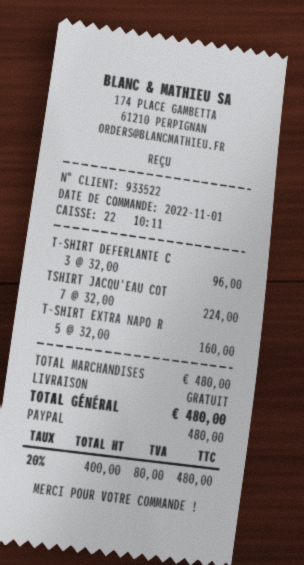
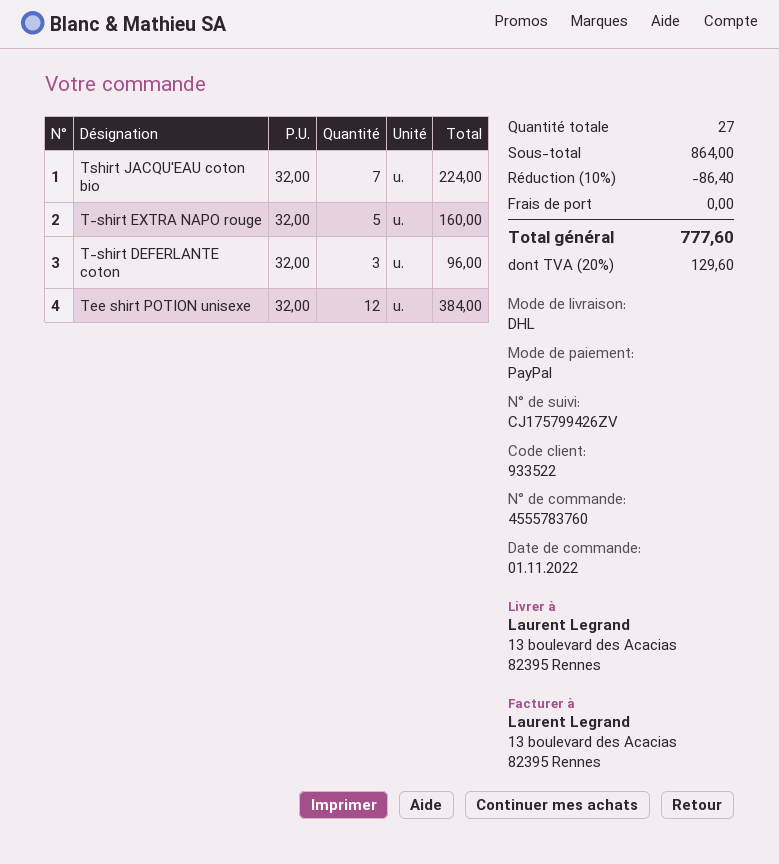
Tee shirt POTION unisexe: none -> 12 x 32.00 = 384.00
subtotal: 480.00 -> 864.00
discount: none -> 10% = 86.40
tax: 20% = 80.00 -> 20% = 129.60
total: 480.00 -> 777.60

